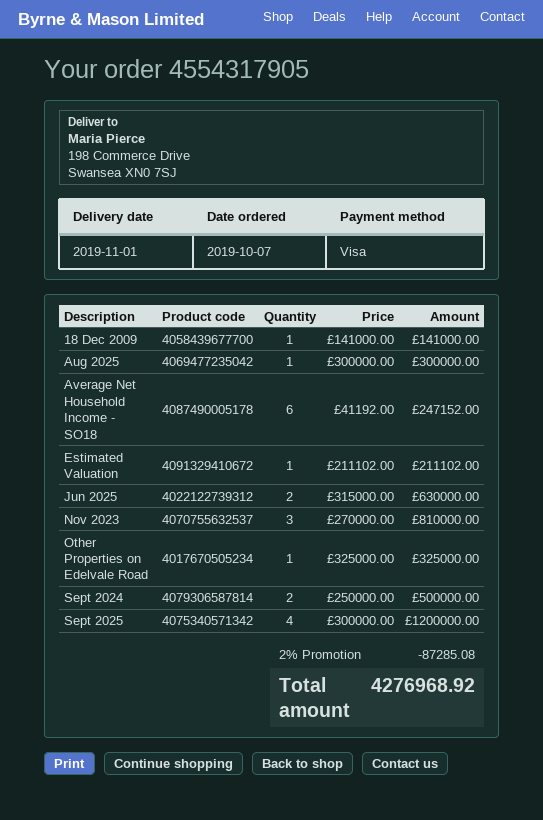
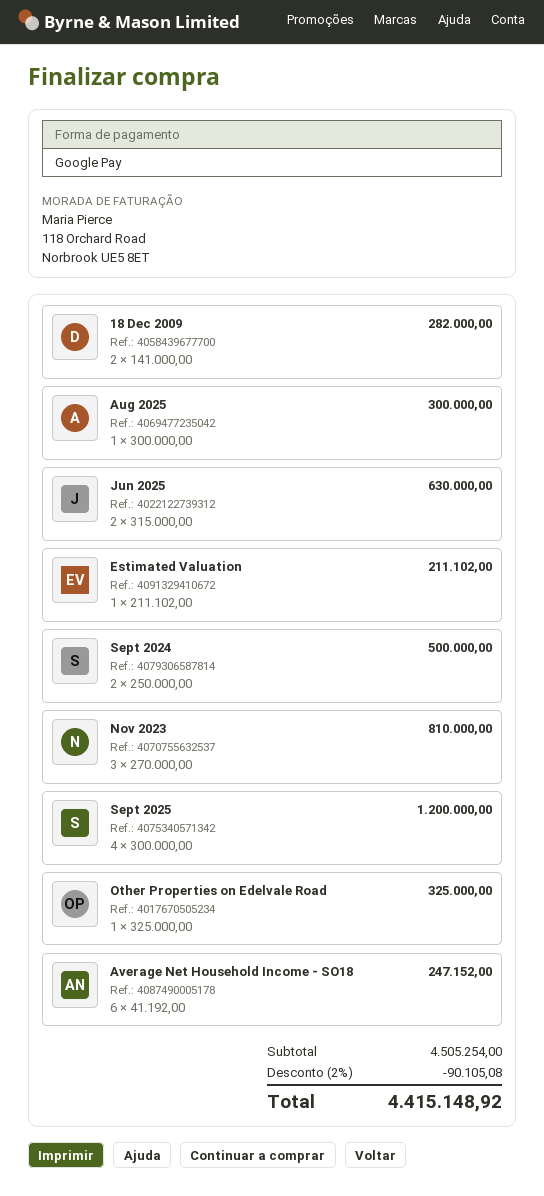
payment method: Visa -> Google Pay
18 Dec 2009: 1 x 141000.00 = 141000.00 -> 2 x 141000.00 = 282000.00
discount: 2% = 87285.08 -> 2% = 90105.08
total: 4276968.92 -> 4415148.92

